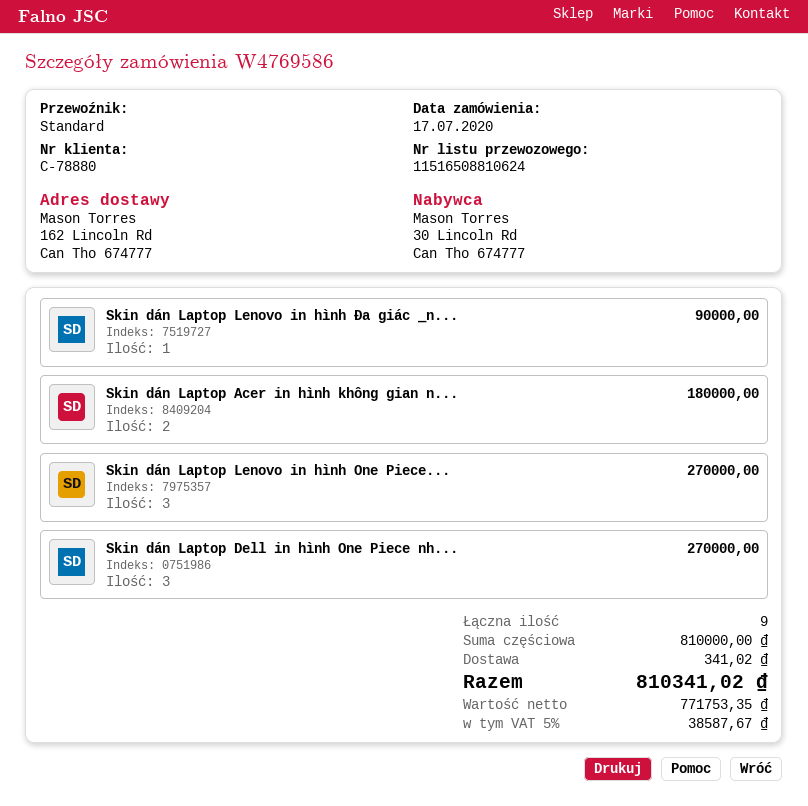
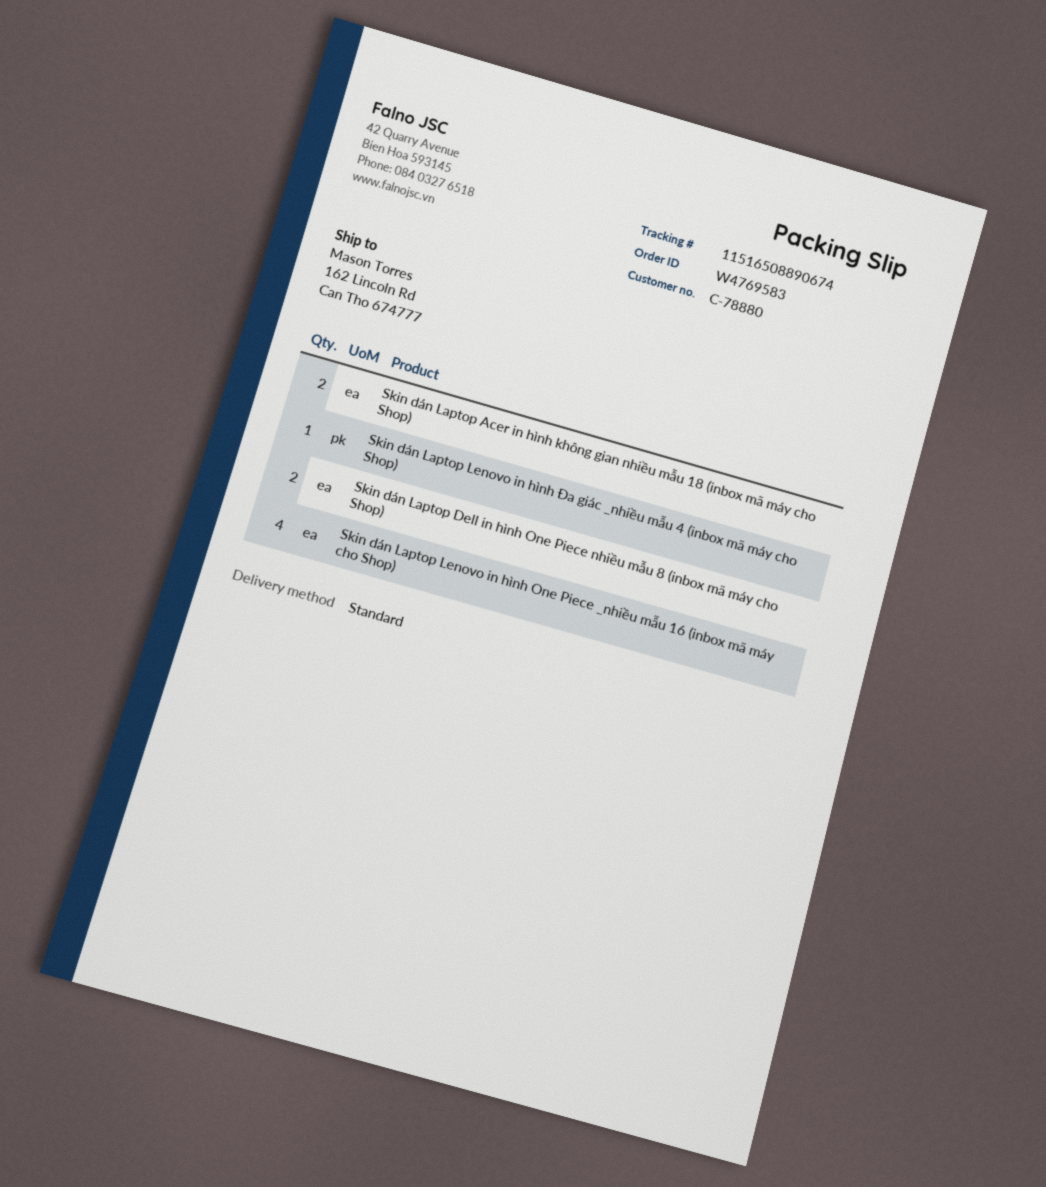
order number: W4769586 -> W4769583
tracking number: 11516508810624 -> 11516508890674
Skin dán Laptop Lenovo in hình One Piece...: 3 -> 4
Skin dán Laptop Dell in hình One Piece nh...: 3 -> 2

